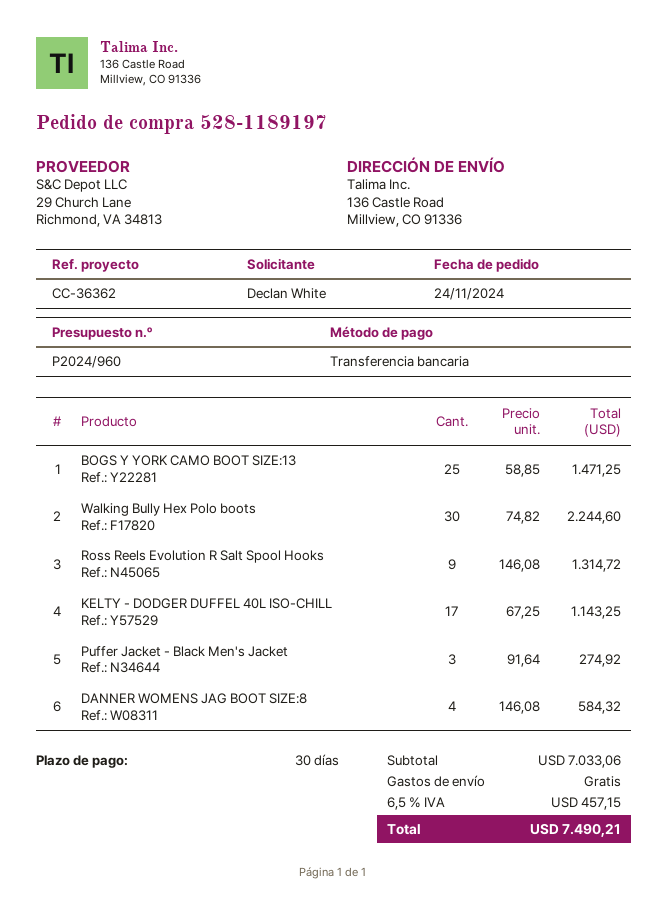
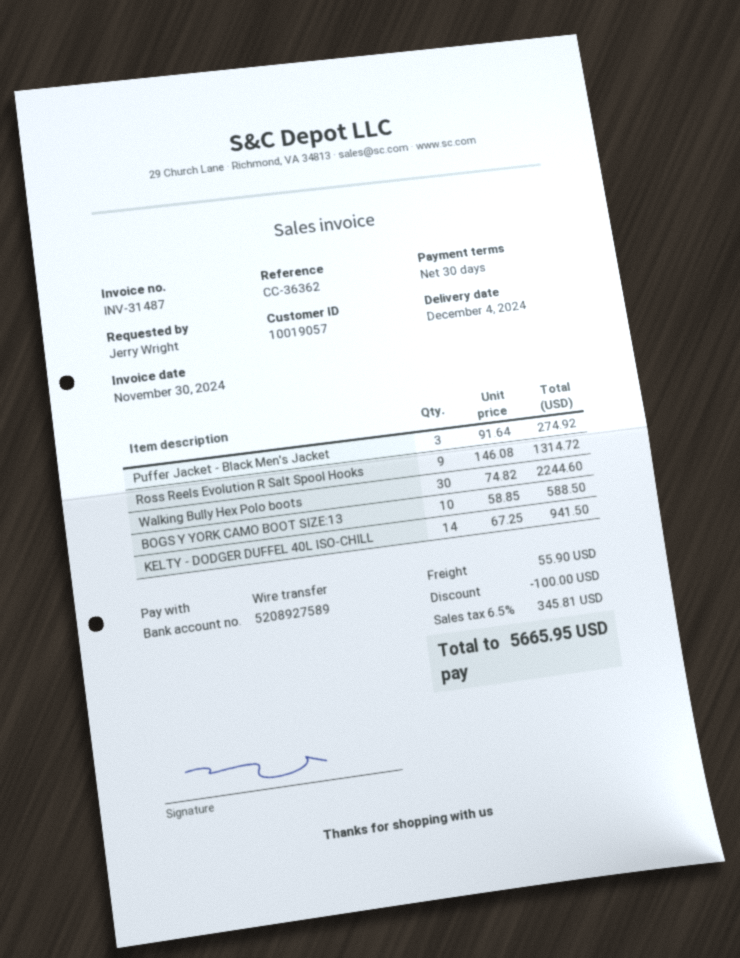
ordered by: Declan White -> Jerry Wright
BOGS Y YORK CAMO BOOT SIZE:13: 25 x 58.85 = 1471.25 -> 10 x 58.85 = 588.50
KELTY - DODGER DUFFEL 40L ISO-CHILL: 17 x 67.25 = 1143.25 -> 14 x 67.25 = 941.50
DANNER WOMENS JAG BOOT SIZE:8: 4 x 146.08 = 584.32 -> none
discount: none -> 100.00
shipping: 0.00 -> 55.90
tax: 6.5% = 457.15 -> 6.5% = 345.81
total: 7490.21 -> 5665.95

